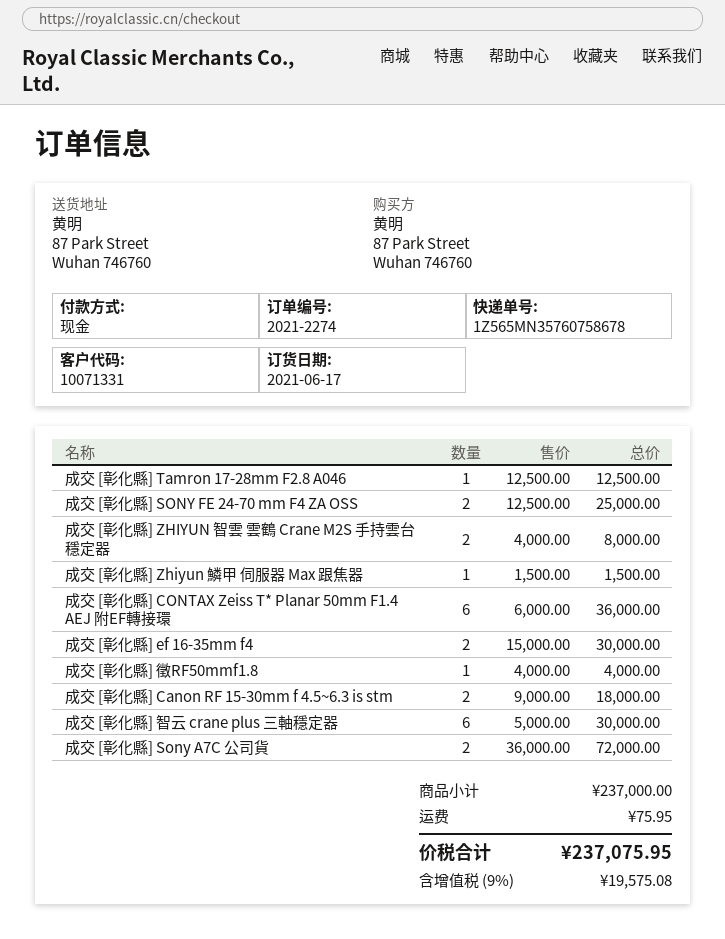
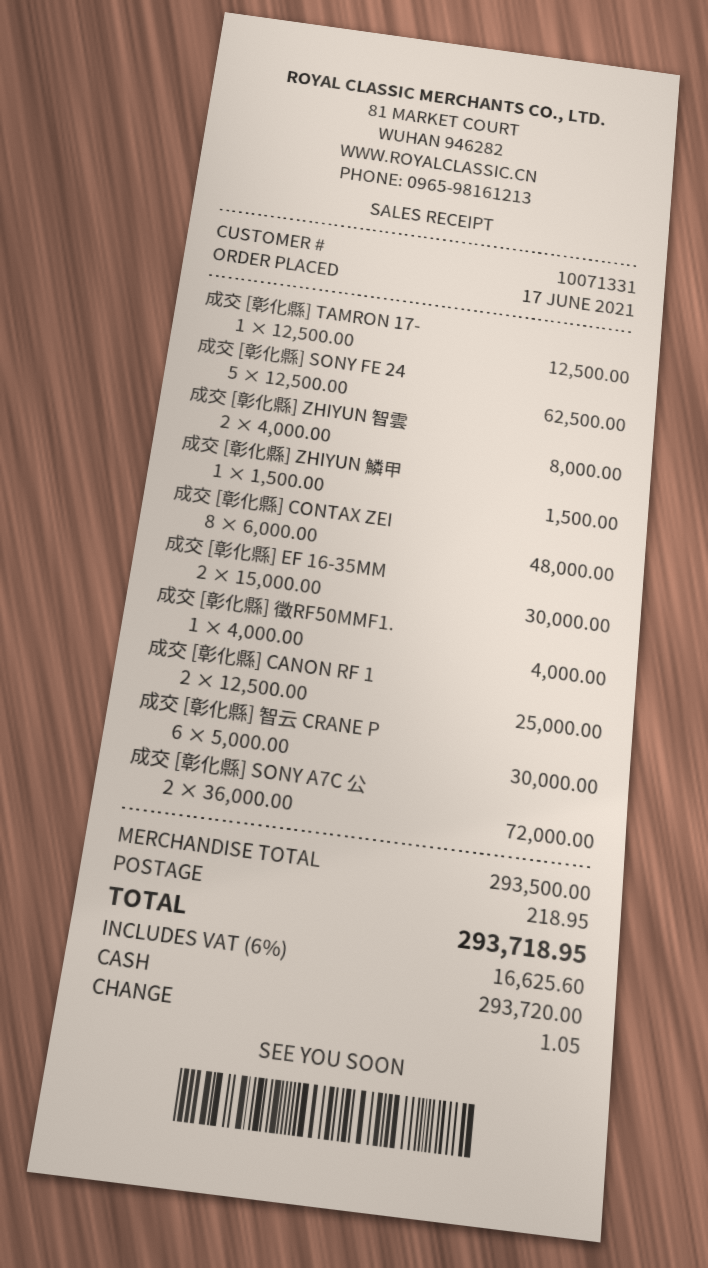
成交 [彰化縣] SONY FE 24-70 mm F4 ZA OSS: 2 x 12500.00 = 25000.00 -> 5 x 12500.00 = 62500.00
成交 [彰化縣] CONTAX Zeiss T* Planar 50mm F1.4 AEJ 附EF轉接環: 6 x 6000.00 = 36000.00 -> 8 x 6000.00 = 48000.00
成交 [彰化縣] Canon RF 15-30mm f 4.5~6.3 is stm: 2 x 9000.00 = 18000.00 -> 2 x 12500.00 = 25000.00
subtotal: 237000.00 -> 293500.00
shipping: 75.95 -> 218.95
tax: 9% = 19575.08 -> 6% = 16625.60
total: 237075.95 -> 293718.95

